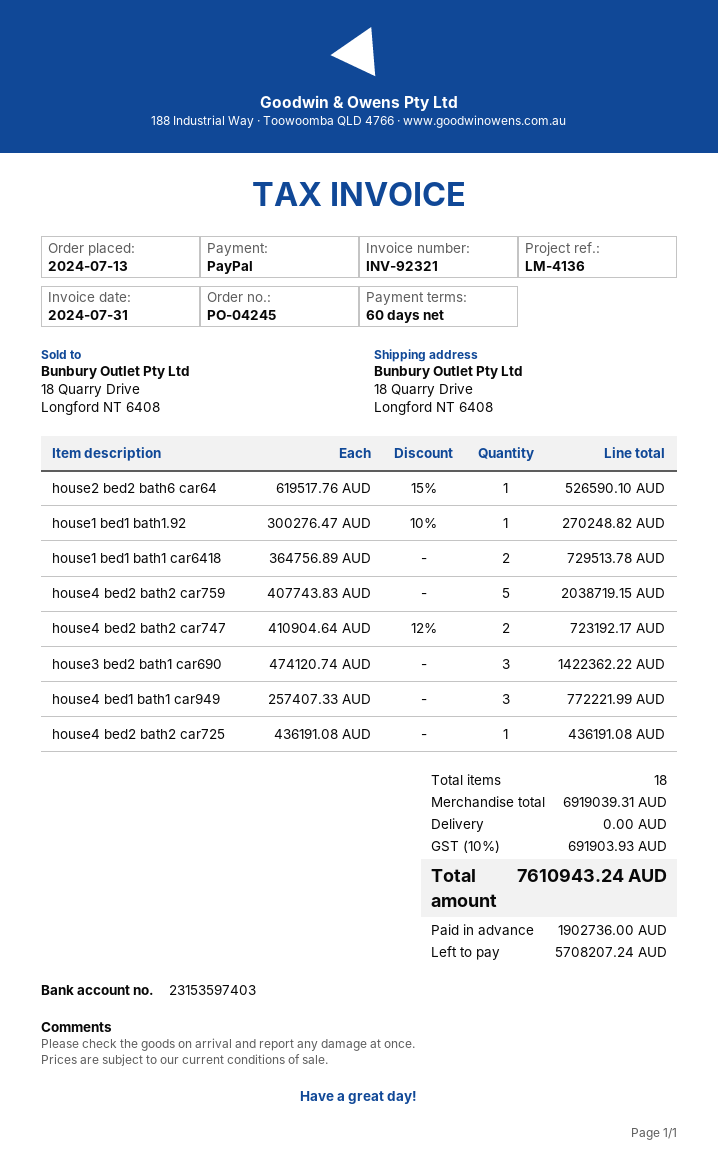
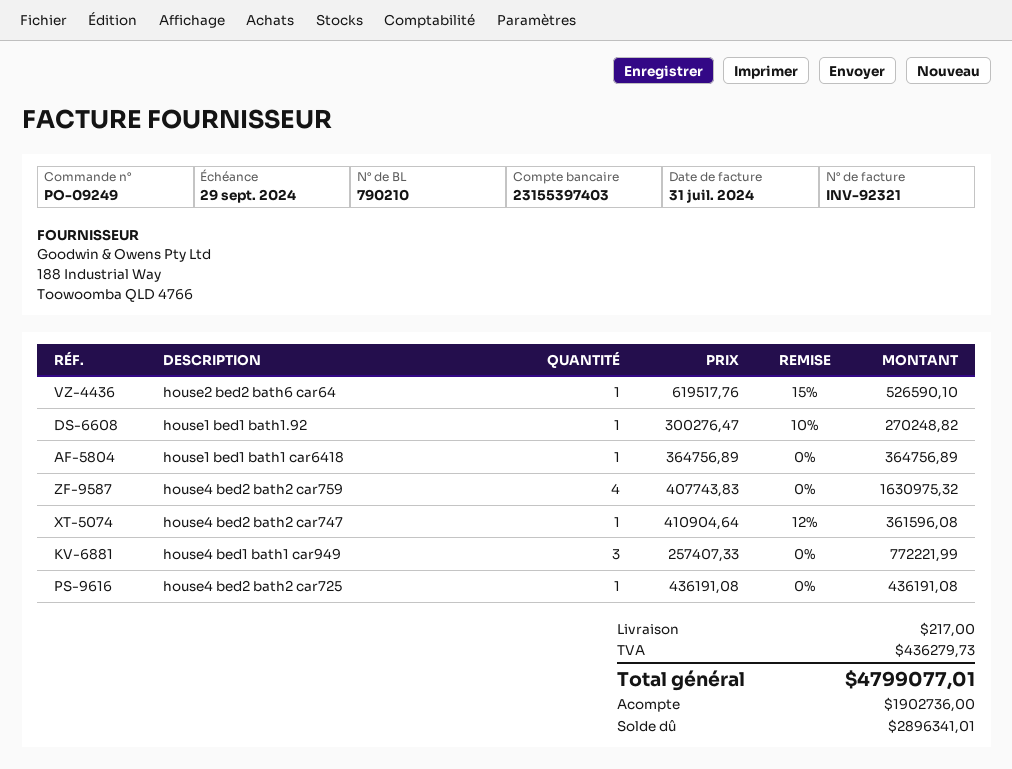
order number: PO-04245 -> PO-09249
bank account: 23153597403 -> 23155397403
house1 bed1 bath1 car6418: 2 x 364756.89 = 729513.78 -> 1 x 364756.89 = 364756.89
house4 bed2 bath2 car759: 5 x 407743.83 = 2038719.15 -> 4 x 407743.83 = 1630975.32
house4 bed2 bath2 car747: 2 x 410904.64 - 12% = 723192.17 -> 1 x 410904.64 - 12% = 361596.08
house3 bed2 bath1 car690: 3 x 474120.74 = 1422362.22 -> none
shipping: 0.00 -> 217.00
tax: 691903.93 -> 436279.73
total: 7610943.24 -> 4799077.01
balance: 5708207.24 -> 2896341.01

